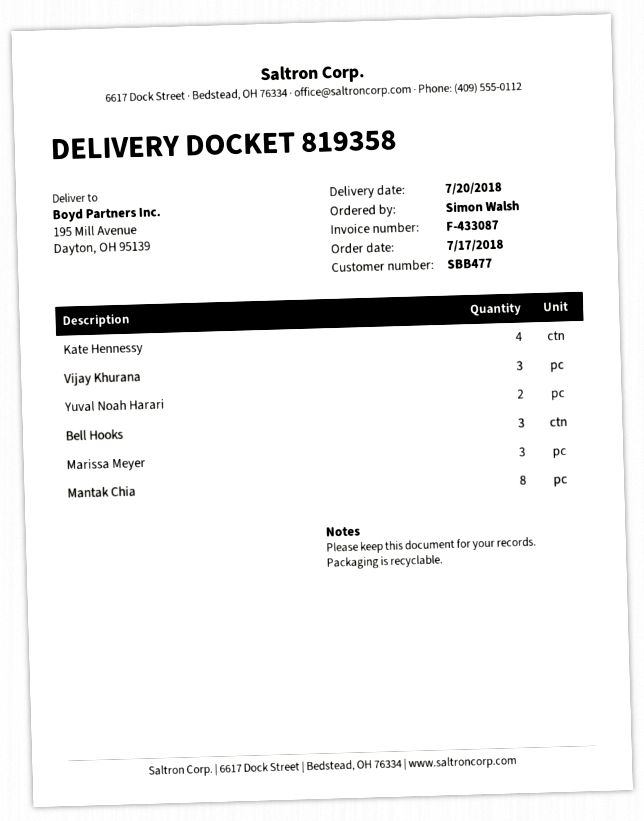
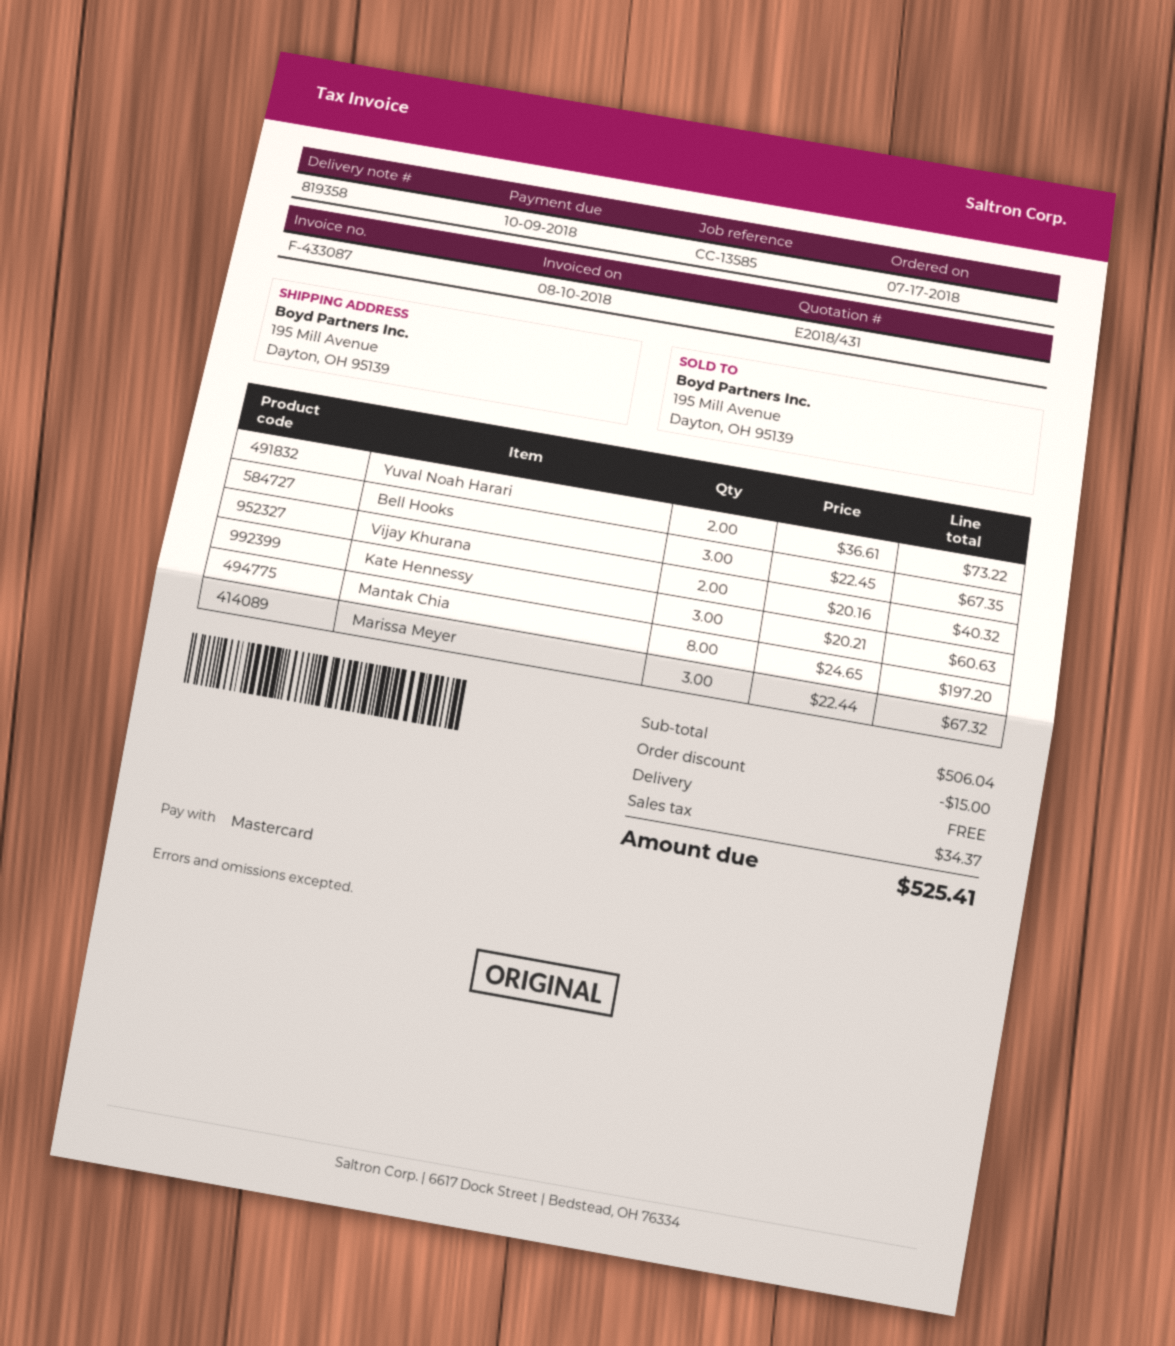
Kate Hennessy: 4 -> 3
Vijay Khurana: 3 -> 2

